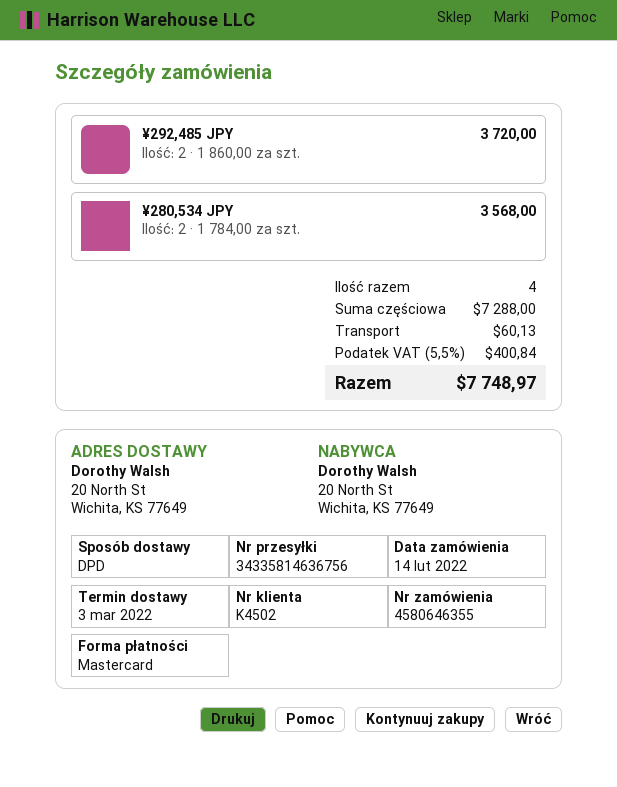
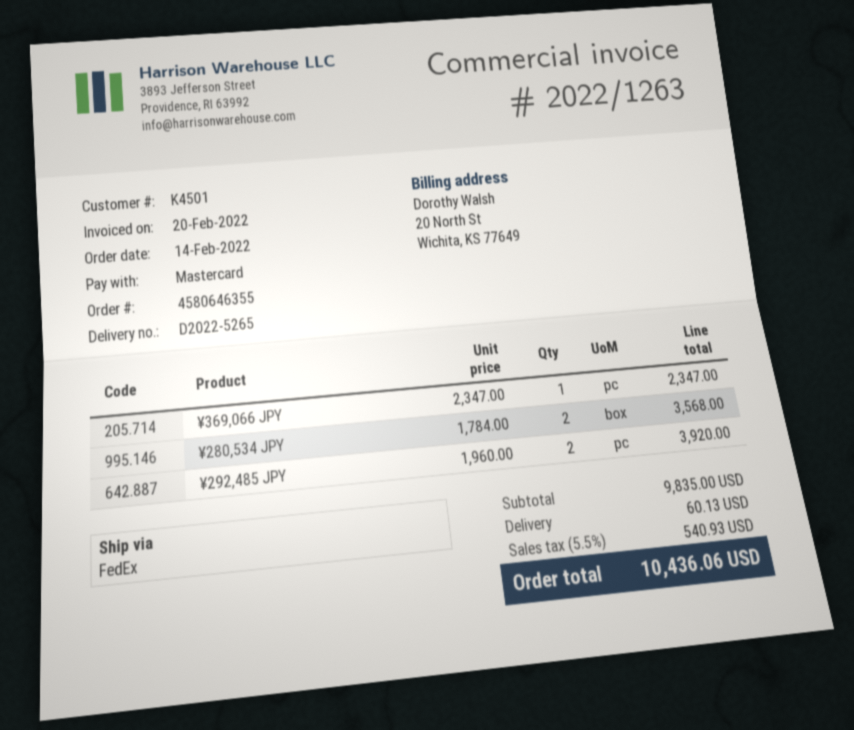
customer number: K4502 -> K4501
shipping method: DPD -> FedEx
¥292,485 JPY: 2 x 1860.00 = 3720.00 -> 2 x 1960.00 = 3920.00
¥369,066 JPY: none -> 1 x 2347.00 = 2347.00
subtotal: 7288.00 -> 9835.00
tax: 5.5% = 400.84 -> 5.5% = 540.93
total: 7748.97 -> 10436.06

